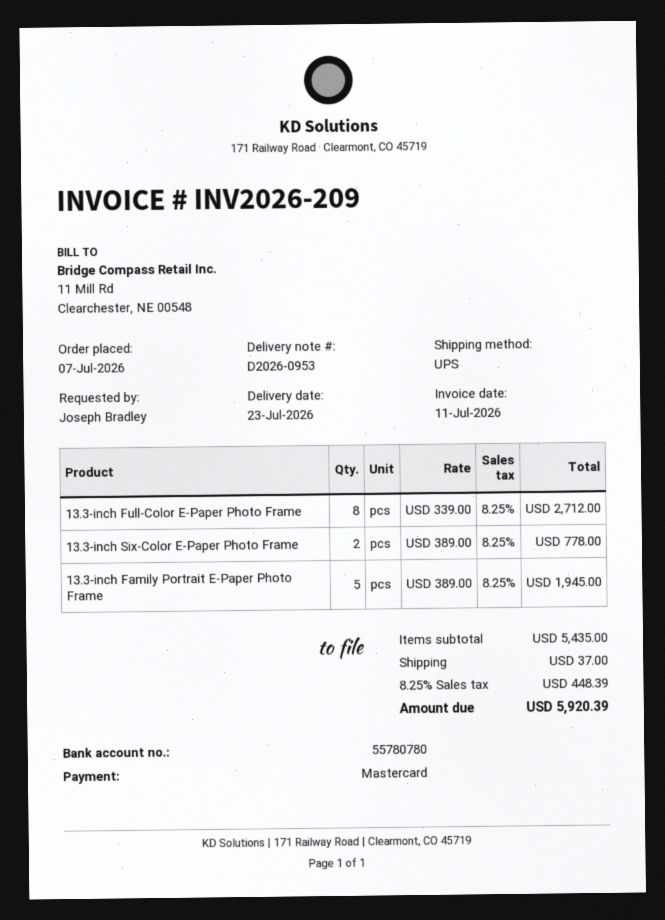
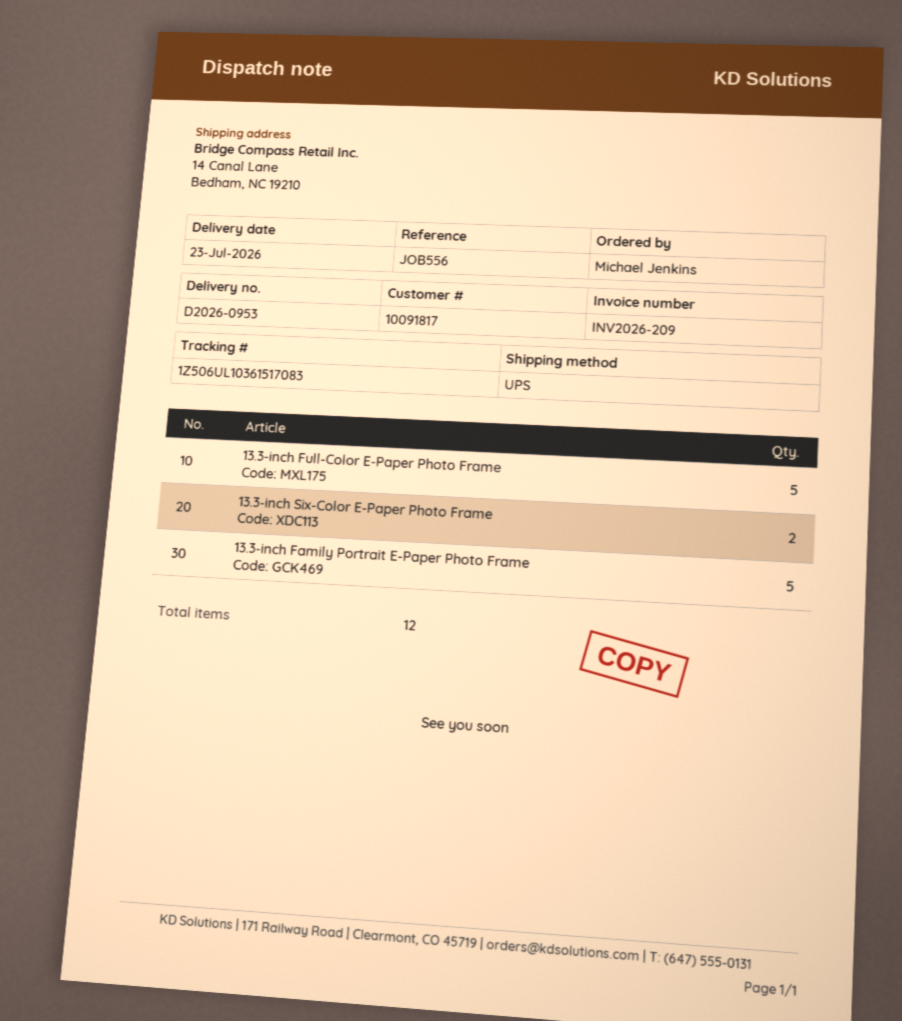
ordered by: Joseph Bradley -> Michael Jenkins
13.3-inch Full-Color E-Paper Photo Frame: 8 -> 5

